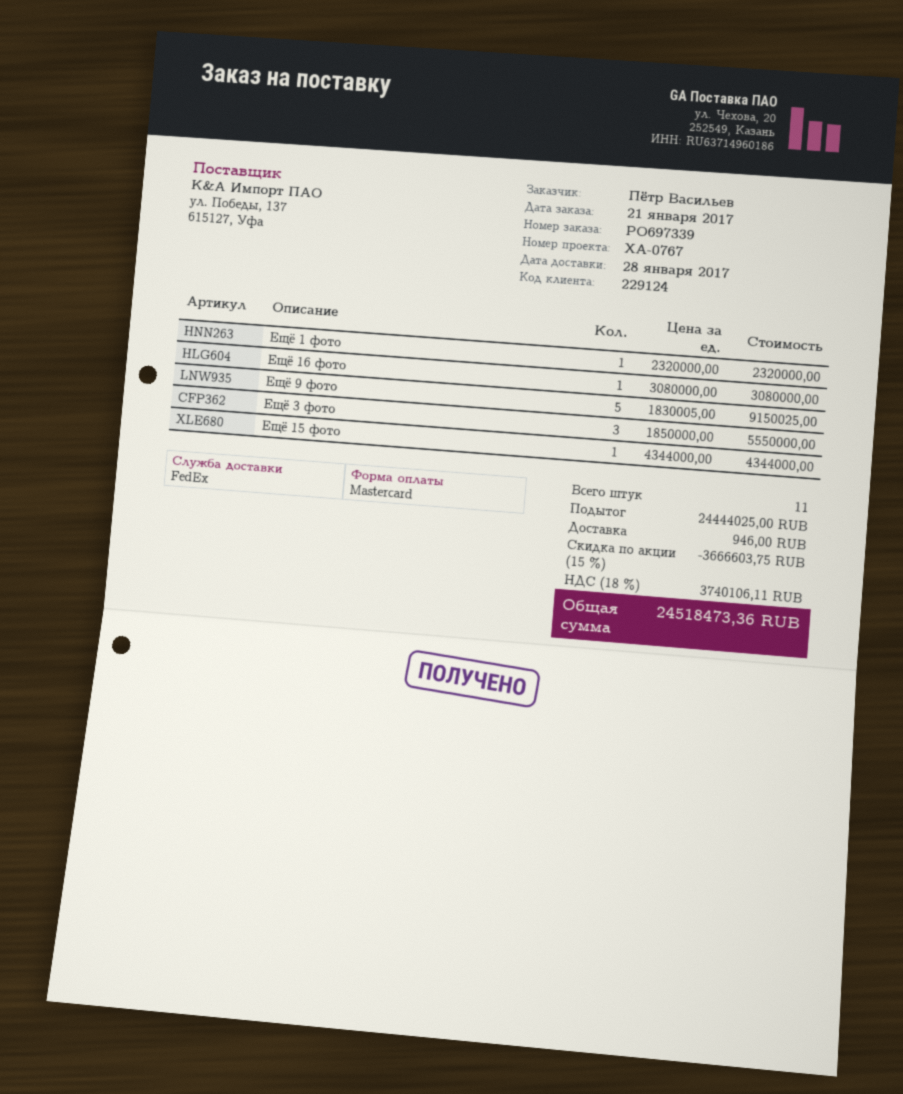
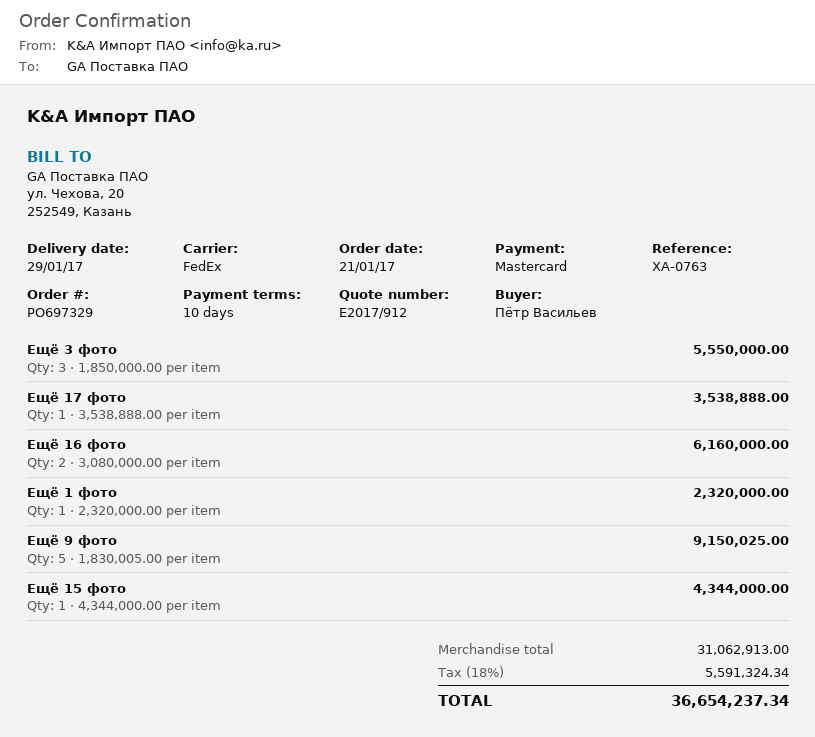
order number: PO697339 -> PO697329
delivery date: 2017-01-28 -> 2017-01-29
reference: XA-0767 -> XA-0763
Ещё 16 фото: 1 x 3080000.00 = 3080000.00 -> 2 x 3080000.00 = 6160000.00
Ещё 17 фото: none -> 1 x 3538888.00 = 3538888.00
subtotal: 24444025.00 -> 31062913.00
discount: 15% = 3666603.75 -> none
shipping: 946.00 -> none
tax: 18% = 3740106.11 -> 18% = 5591324.34
total: 24518473.36 -> 36654237.34

